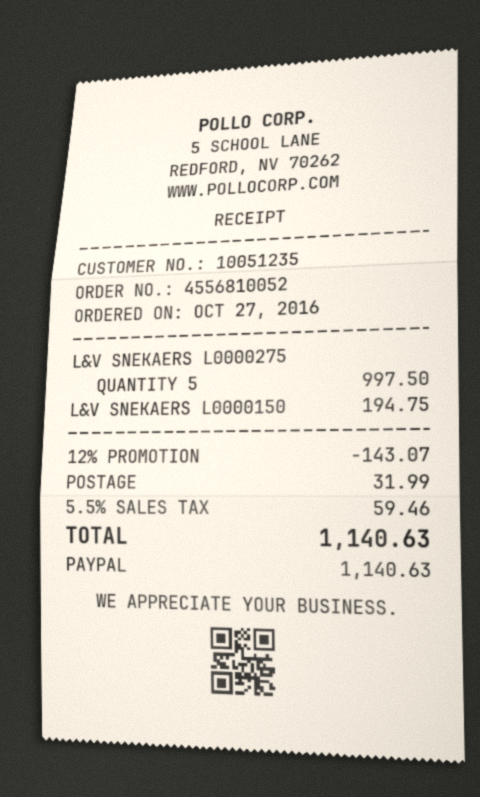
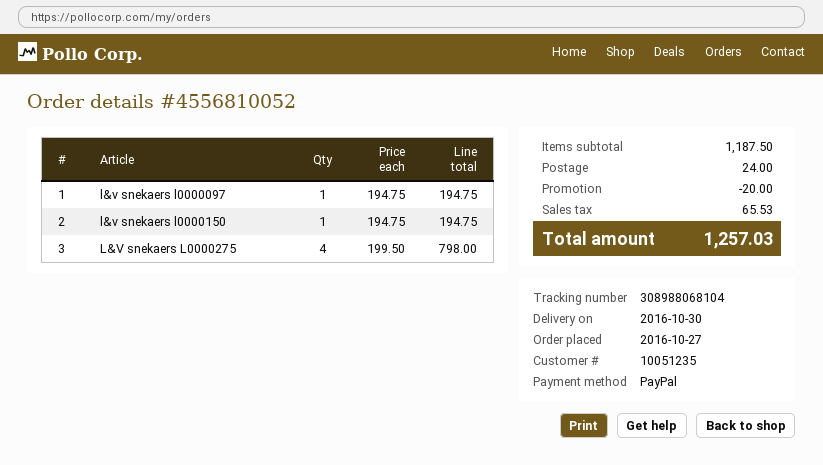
L&V SNEKAERS L0000275: 5 for 997.50 -> 4 for 798.00
l&v snekaers l0000097: none -> 1 for 194.75
discount: 143.07 -> 20.00
shipping: 31.99 -> 24.00
tax: 59.46 -> 65.53
total: 1140.63 -> 1257.03

